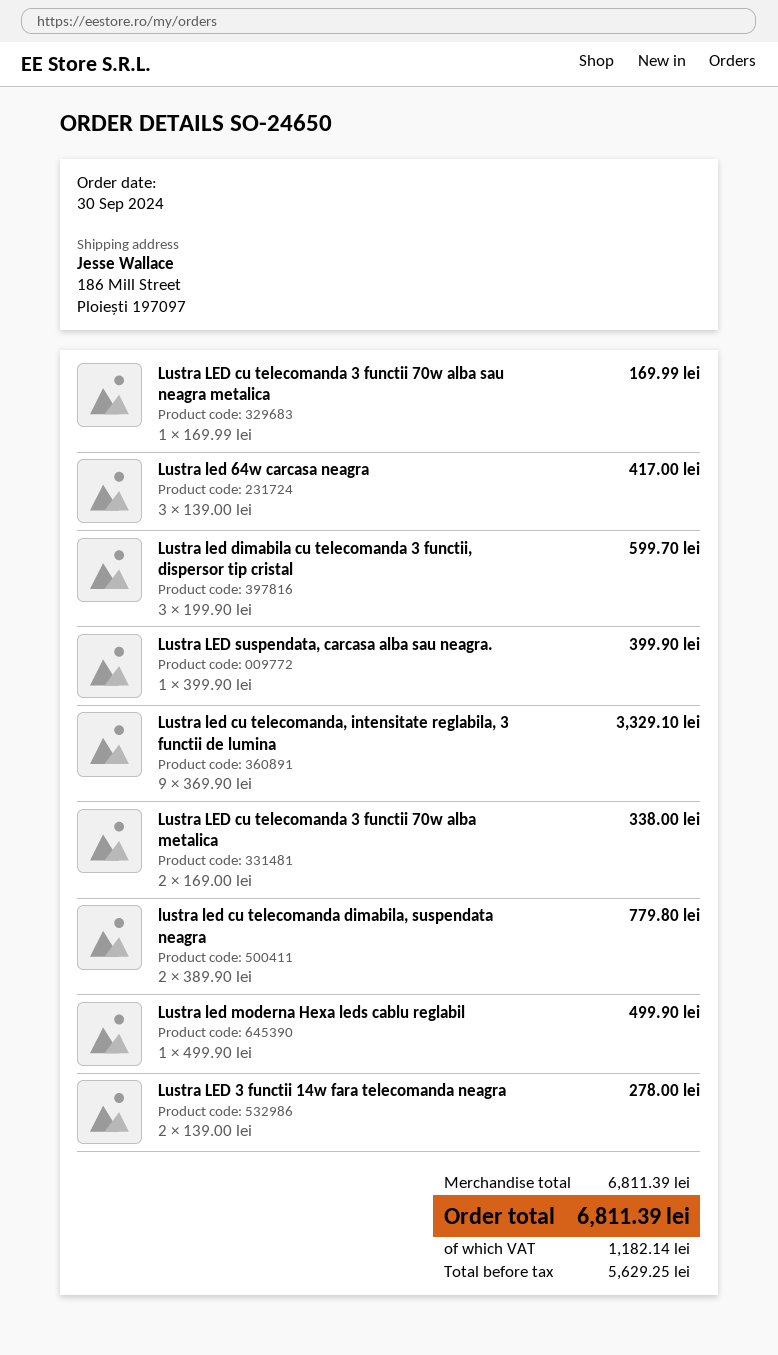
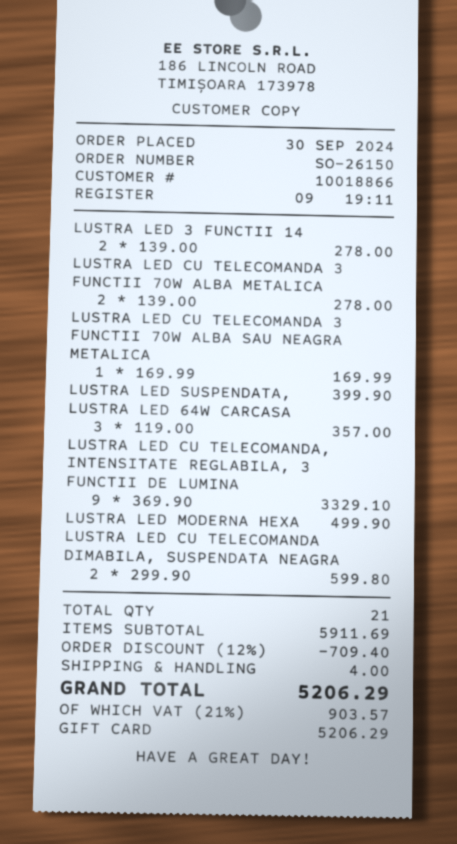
order number: SO-24650 -> SO-26150
Lustra led 64w carcasa neagra: 3 x 139.00 = 417.00 -> 3 x 119.00 = 357.00
Lustra led dimabila cu telecomanda 3 functii, dispersor tip cristal: 3 x 199.90 = 599.70 -> none
Lustra LED cu telecomanda 3 functii 70w alba metalica: 2 x 169.00 = 338.00 -> 2 x 139.00 = 278.00
lustra led cu telecomanda dimabila, suspendata neagra: 2 x 389.90 = 779.80 -> 2 x 299.90 = 599.80
subtotal: 6811.39 -> 5911.69
discount: none -> 12% = 709.40
shipping: none -> 4.00
tax: 1182.14 -> 903.57
total: 6811.39 -> 5206.29

